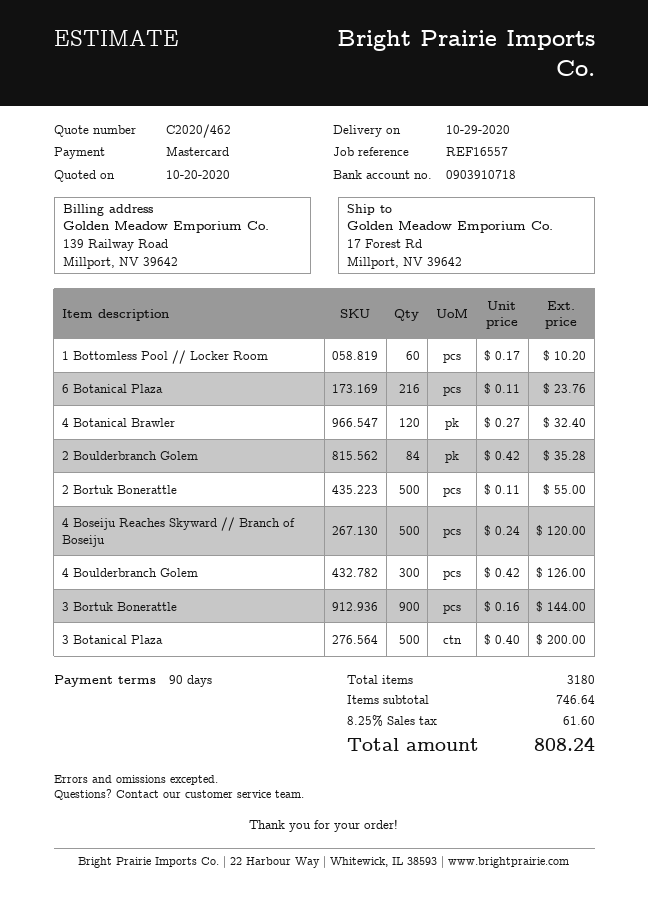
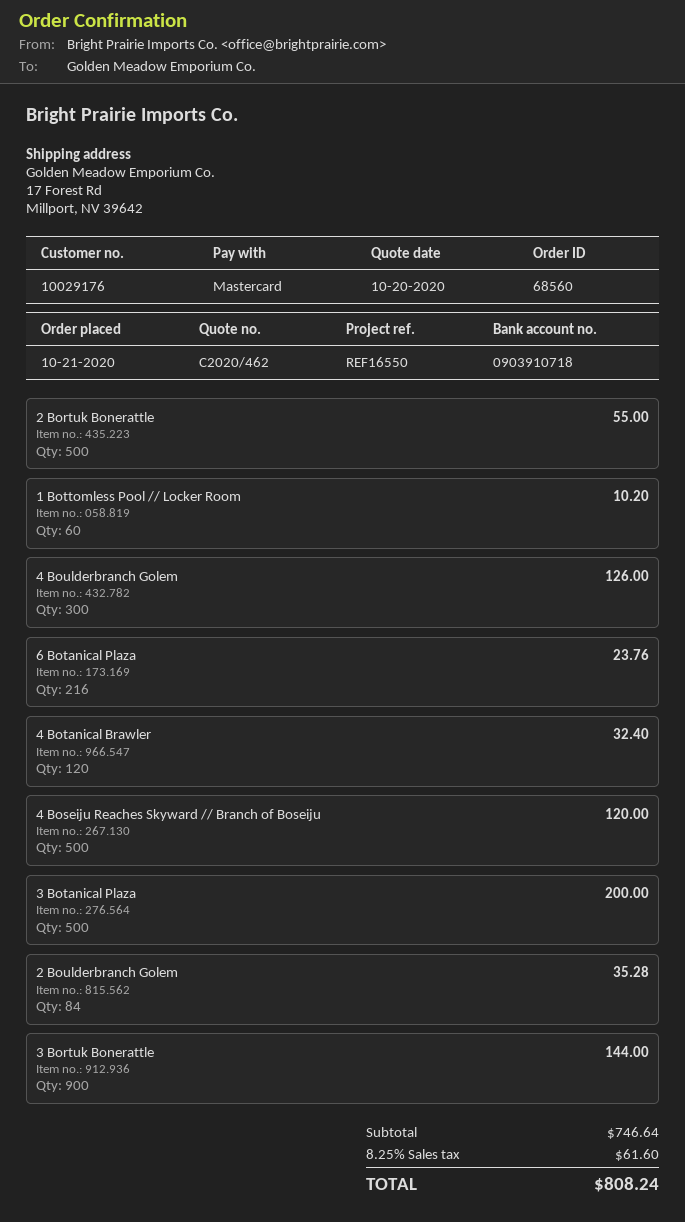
reference: REF16557 -> REF16550

